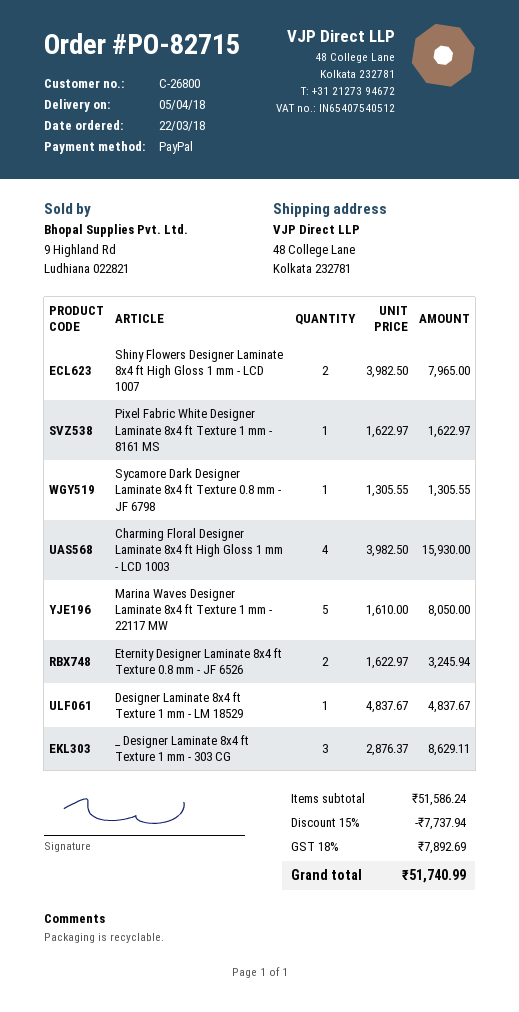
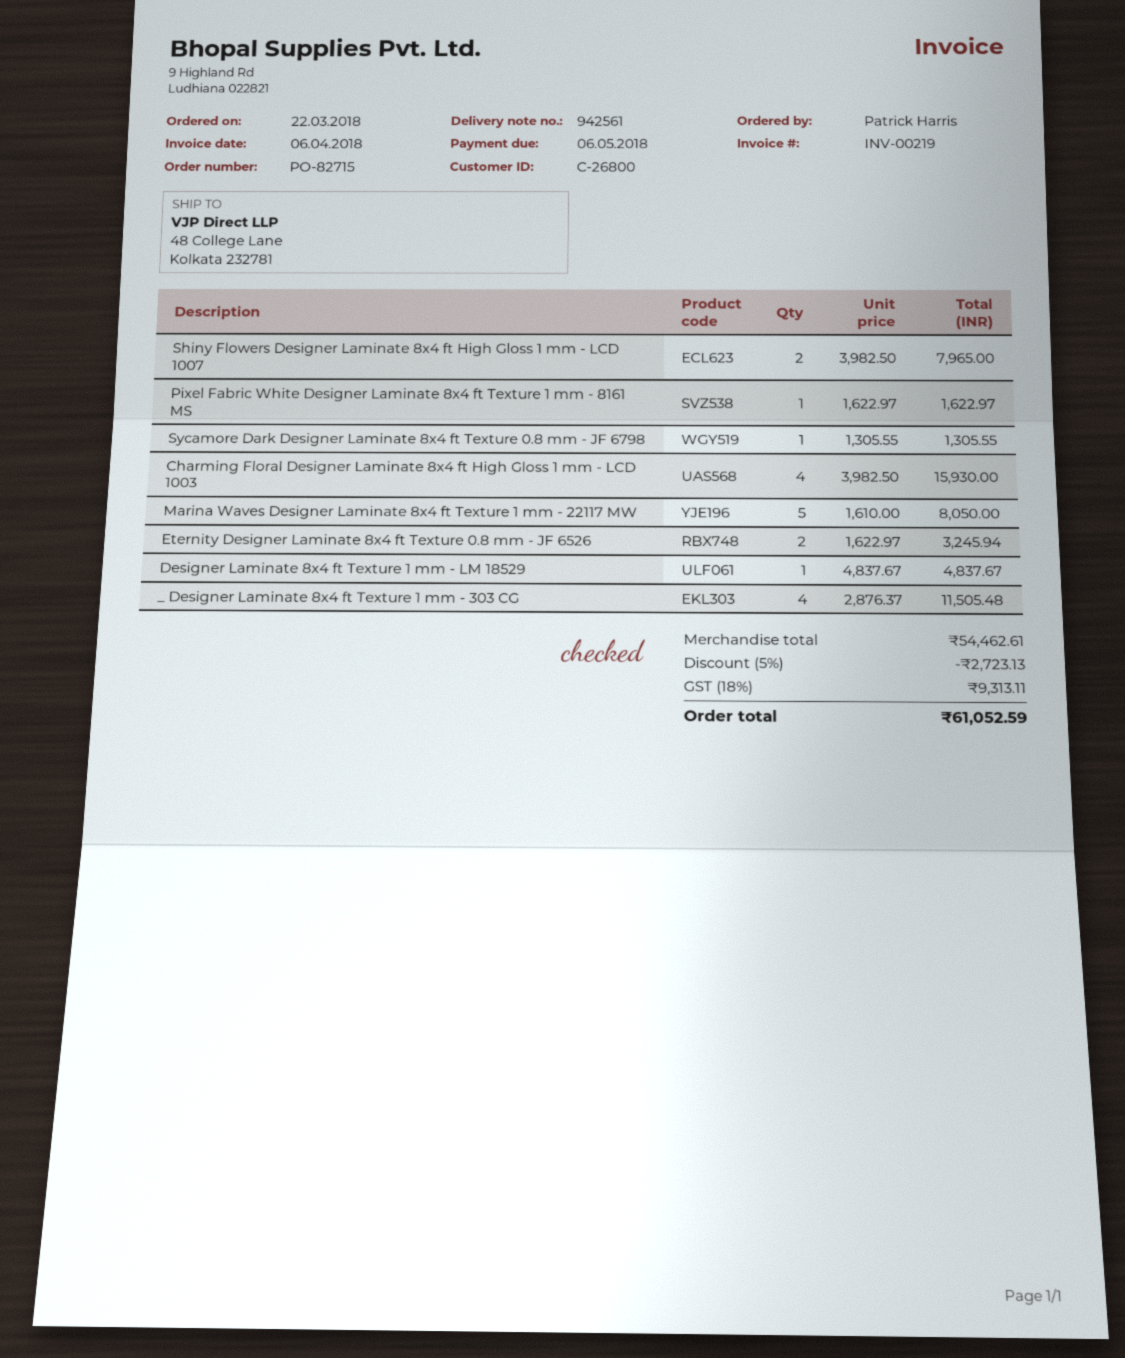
_ Designer Laminate 8x4 ft Texture 1 mm - 303 CG: 3 x 2876.37 = 8629.11 -> 4 x 2876.37 = 11505.48
subtotal: 51586.24 -> 54462.61
discount: 15% = 7737.94 -> 5% = 2723.13
tax: 18% = 7892.69 -> 18% = 9313.11
total: 51740.99 -> 61052.59

